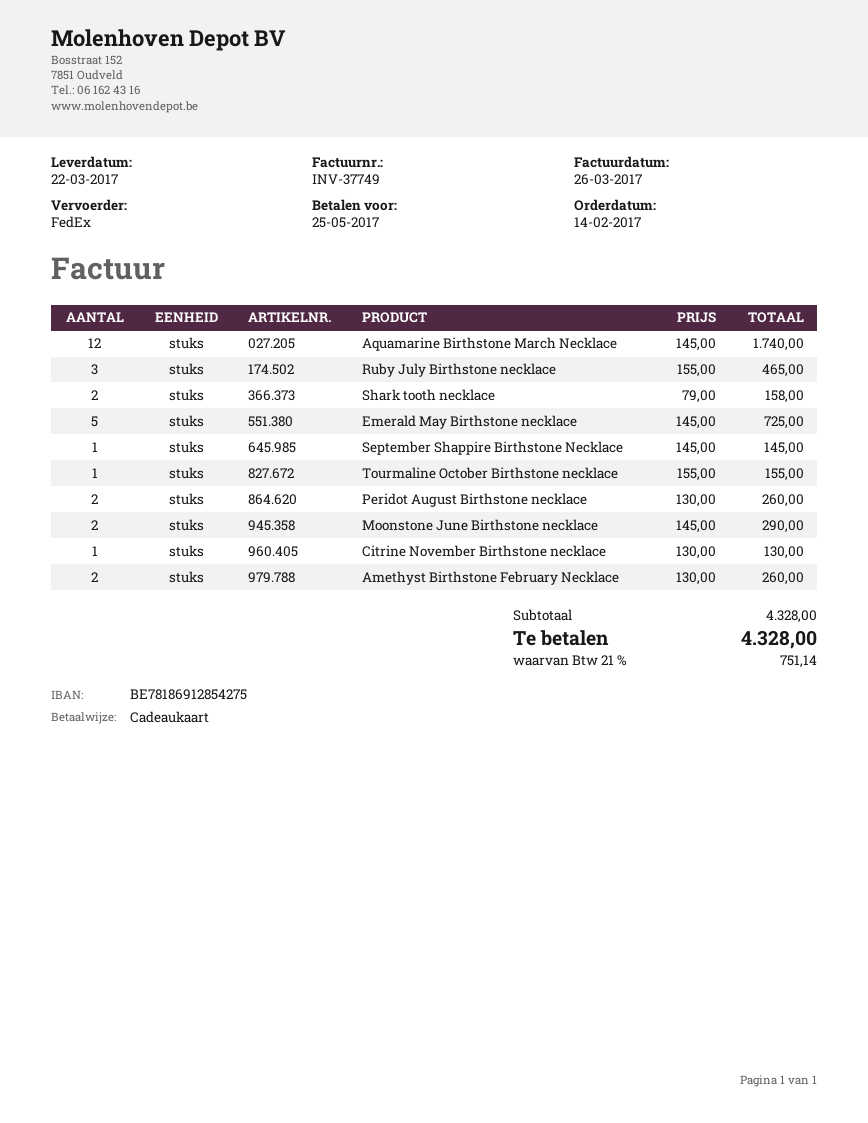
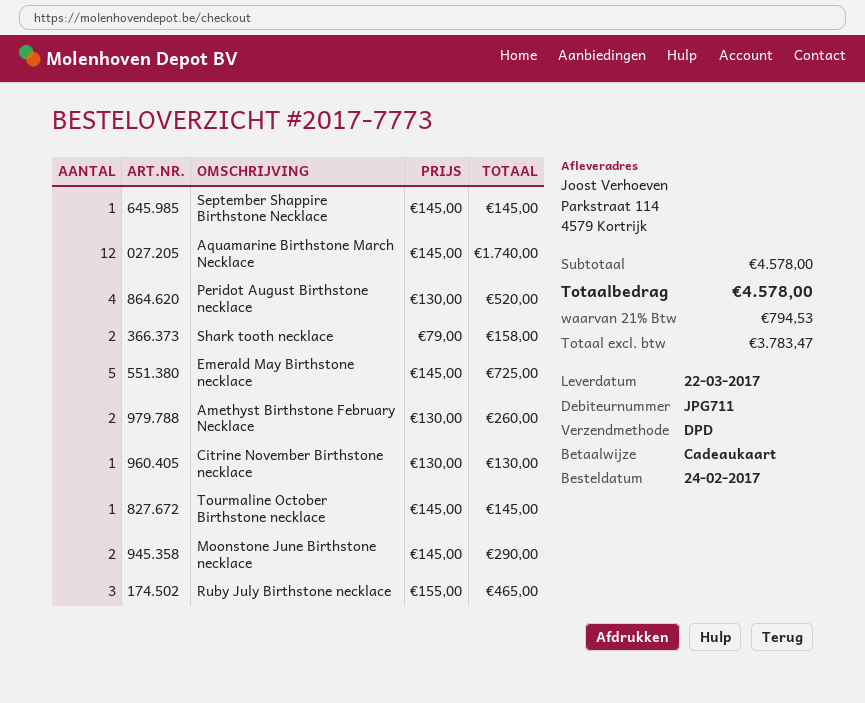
order date: 2017-02-14 -> 2017-02-24
shipping method: FedEx -> DPD
Tourmaline October Birthstone necklace: 1 x 155.00 = 155.00 -> 1 x 145.00 = 145.00
Peridot August Birthstone necklace: 2 x 130.00 = 260.00 -> 4 x 130.00 = 520.00
subtotal: 4328.00 -> 4578.00
tax: 21% = 751.14 -> 21% = 794.53
total: 4328.00 -> 4578.00

